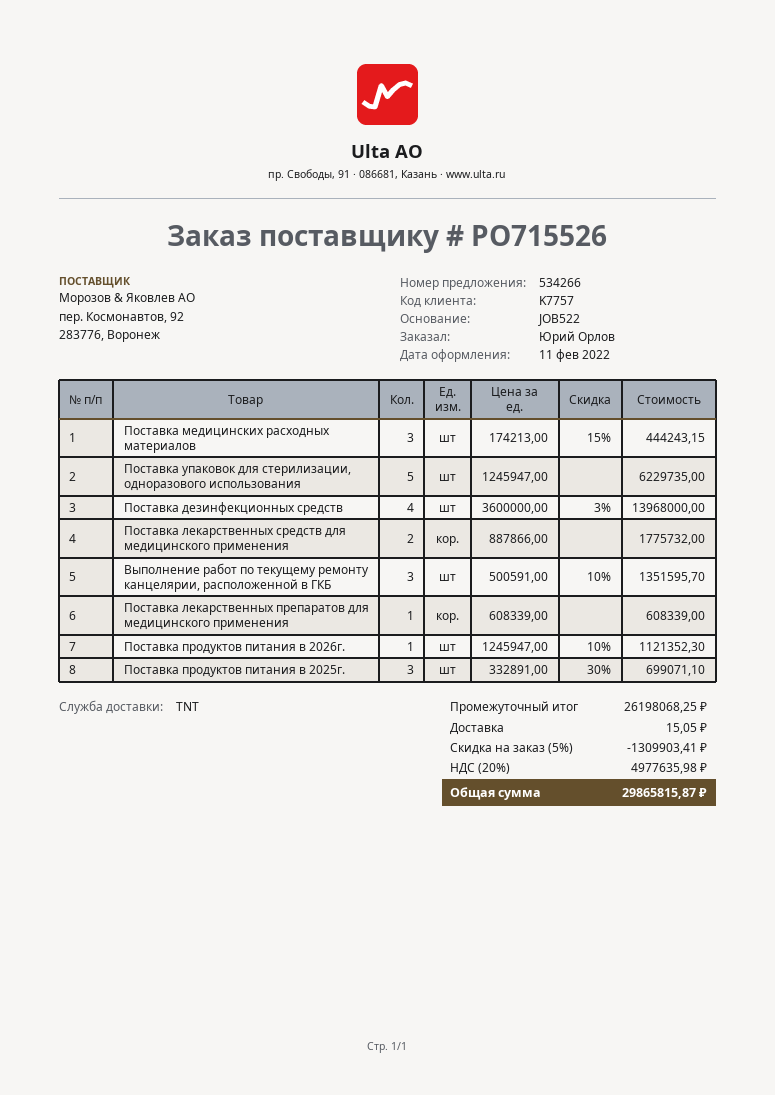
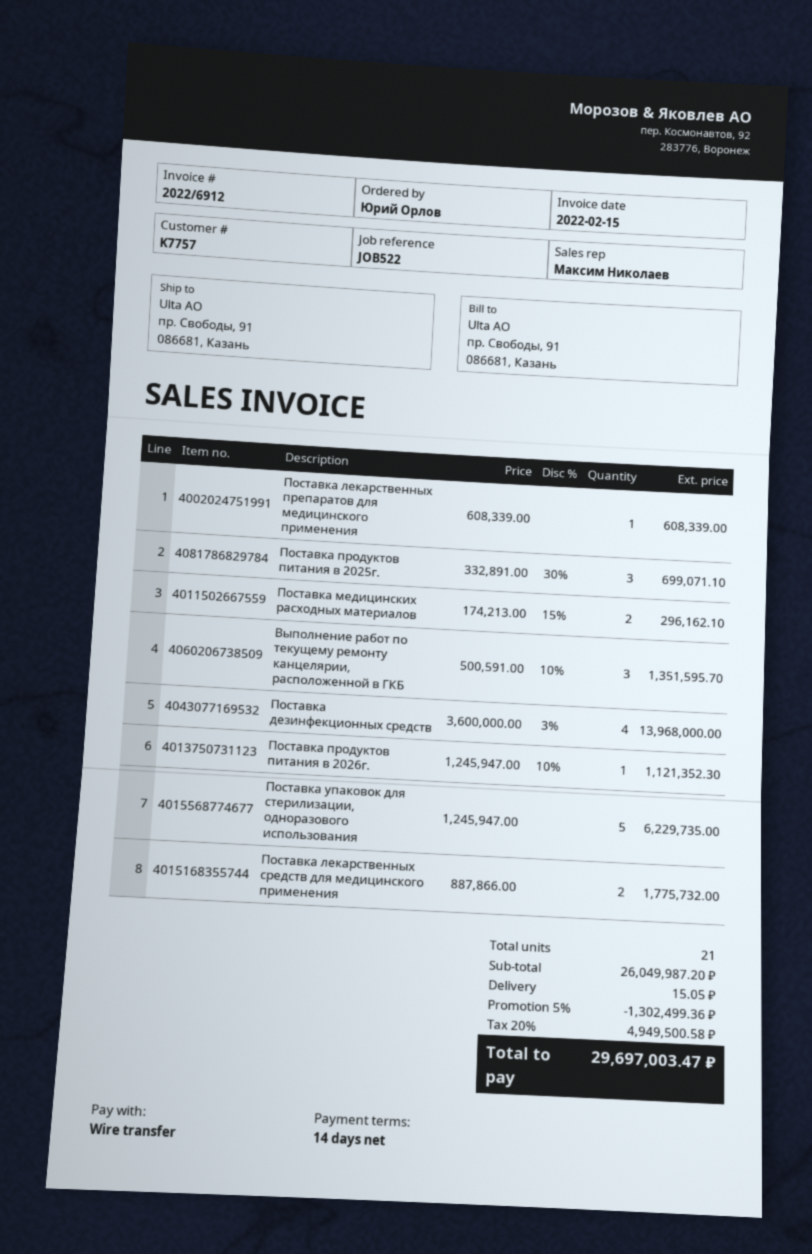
Поставка медицинских расходных материалов: 3 x 174213.00 - 15% = 444243.15 -> 2 x 174213.00 - 15% = 296162.10
subtotal: 26198068.25 -> 26049987.20
discount: 5% = 1309903.41 -> 5% = 1302499.36
tax: 20% = 4977635.98 -> 20% = 4949500.58
total: 29865815.87 -> 29697003.47

